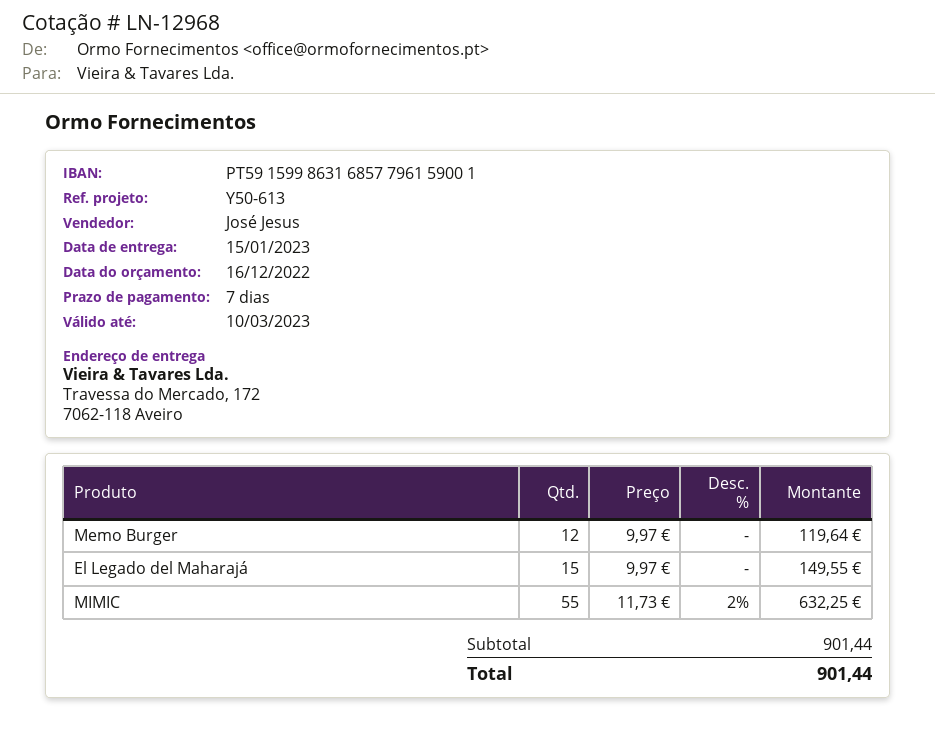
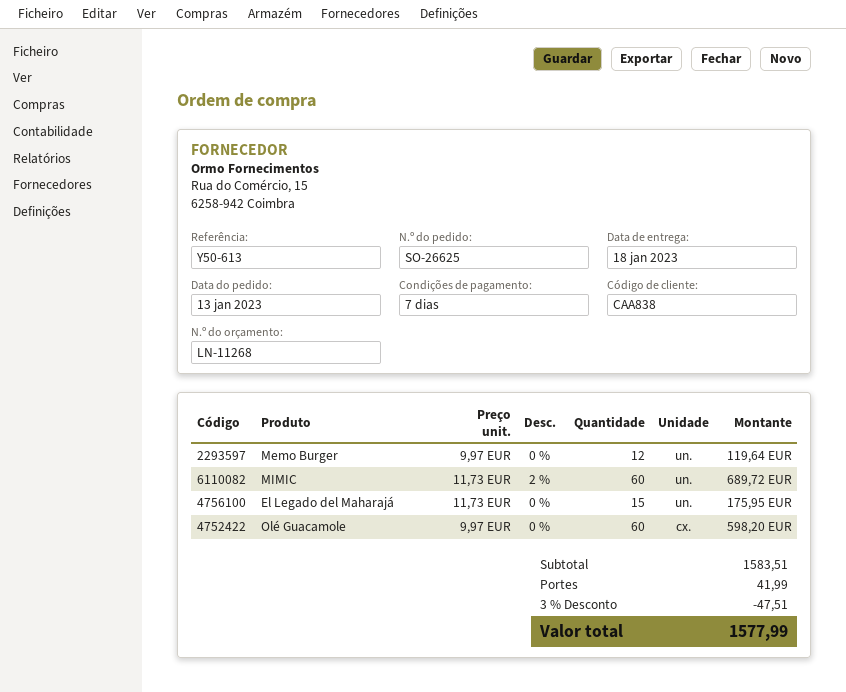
quote number: LN-12968 -> LN-11268
delivery date: 2023-01-15 -> 2023-01-18
El Legado del Maharajá: 15 x 9.97 = 149.55 -> 15 x 11.73 = 175.95
MIMIC: 55 x 11.73 - 2% = 632.25 -> 60 x 11.73 - 2% = 689.72
Olé Guacamole: none -> 60 x 9.97 = 598.20
subtotal: 901.44 -> 1583.51
discount: none -> 3% = 47.51
shipping: none -> 41.99
total: 901.44 -> 1577.99

